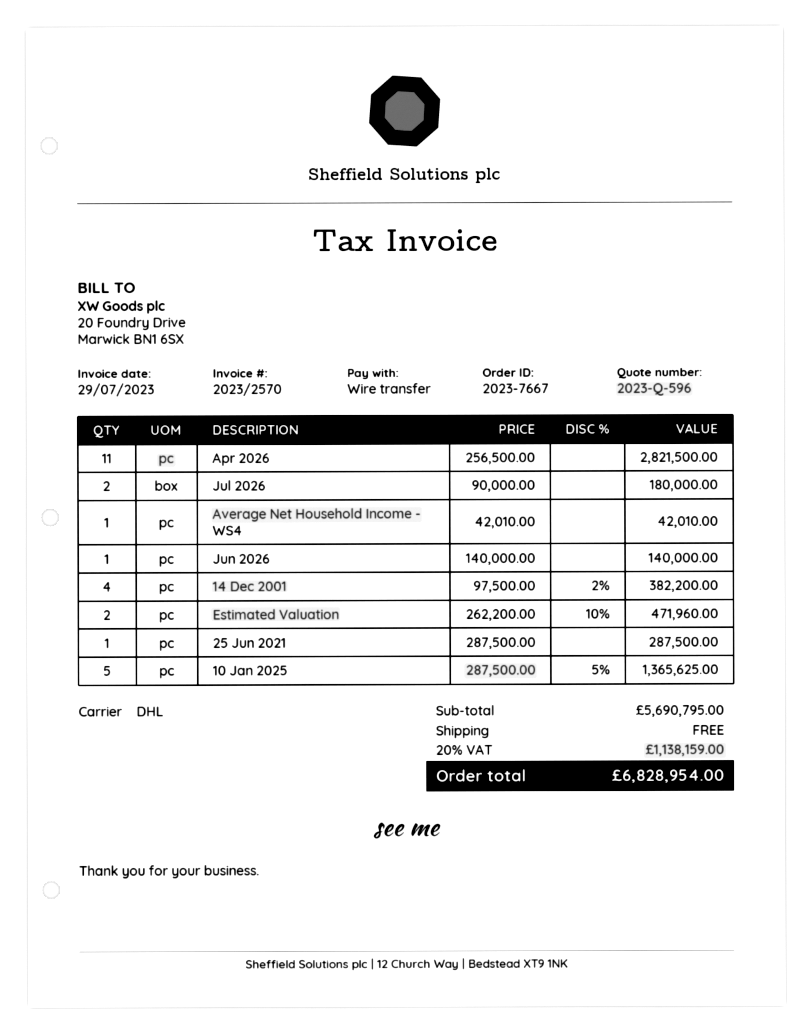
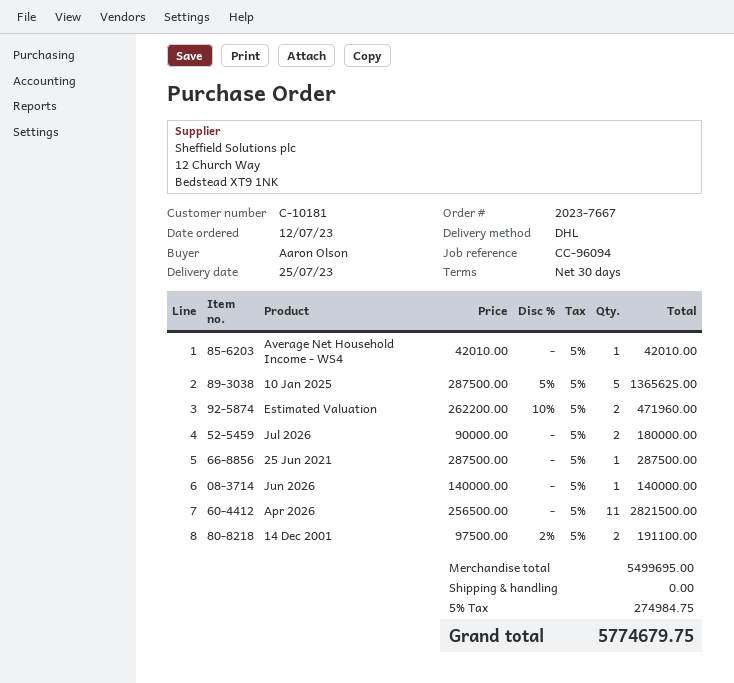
14 Dec 2001: 4 x 97500.00 - 2% = 382200.00 -> 2 x 97500.00 - 2% = 191100.00
subtotal: 5690795.00 -> 5499695.00
tax: 20% = 1138159.00 -> 5% = 274984.75
total: 6828954.00 -> 5774679.75

